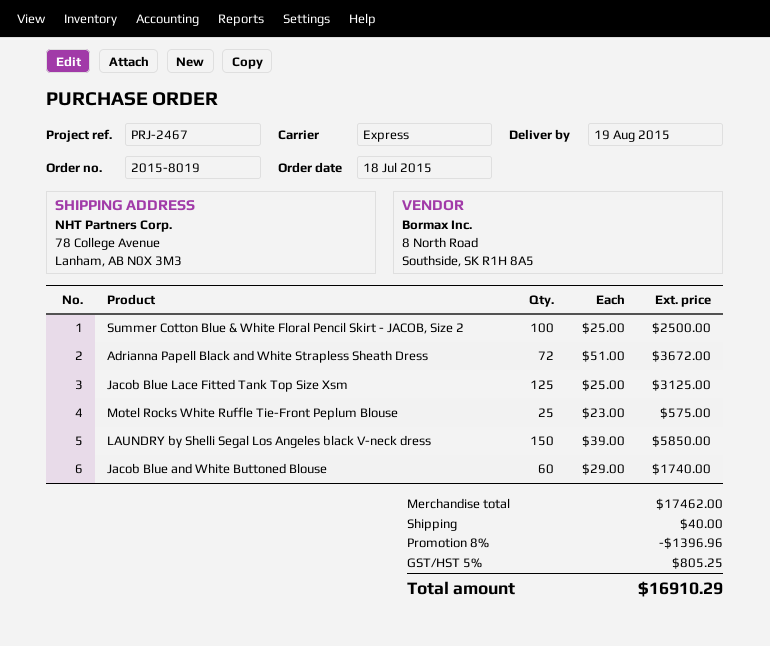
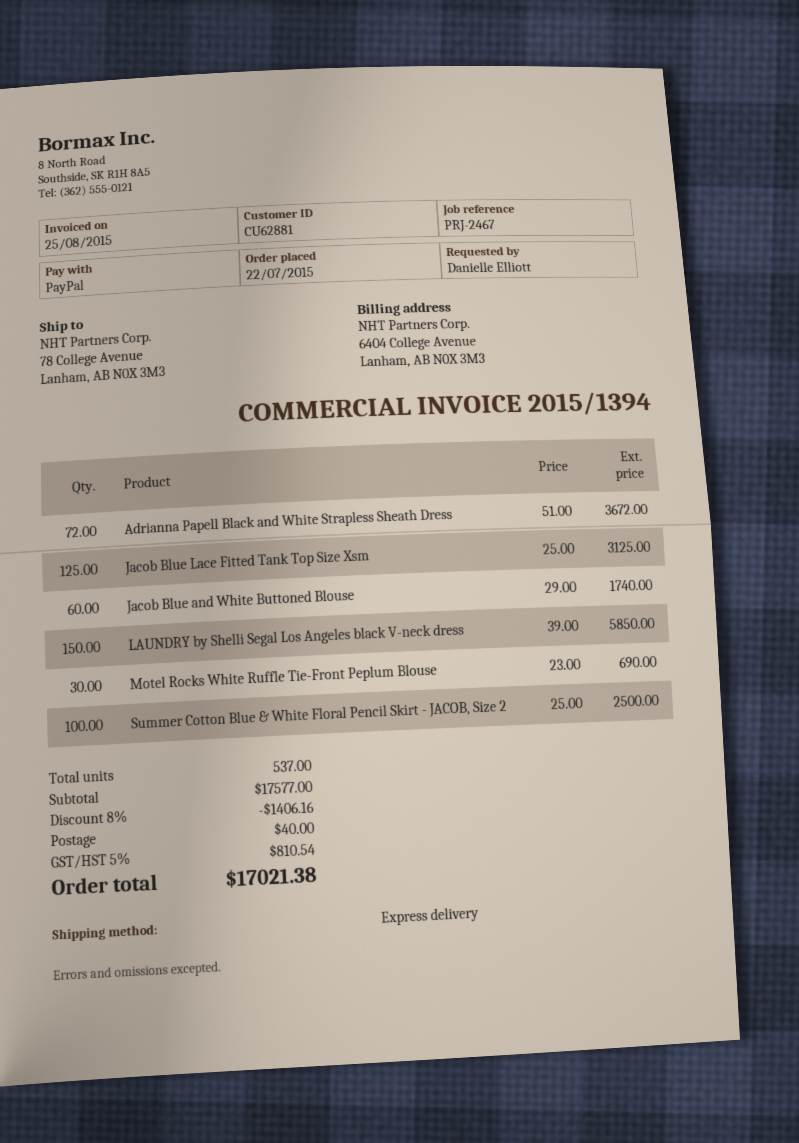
order date: 2015-07-18 -> 2015-07-22
Motel Rocks White Ruffle Tie-Front Peplum Blouse: 25 x 23.00 = 575.00 -> 30 x 23.00 = 690.00
subtotal: 17462.00 -> 17577.00
discount: 8% = 1396.96 -> 8% = 1406.16
tax: 5% = 805.25 -> 5% = 810.54
total: 16910.29 -> 17021.38

